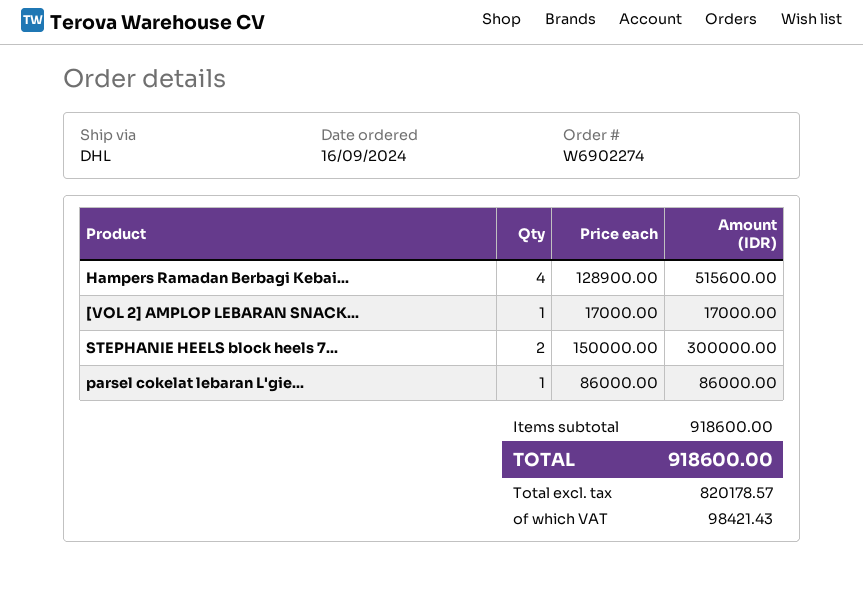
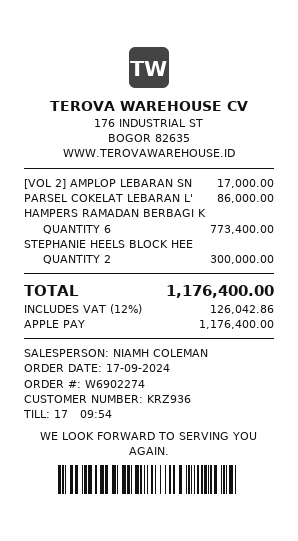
order date: 2024-09-16 -> 2024-09-17
Hampers Ramadan Berbagi Kebai...: 4 for 515600.00 -> 6 for 773400.00
tax: 98421.43 -> 126042.86
total: 918600.00 -> 1176400.00

